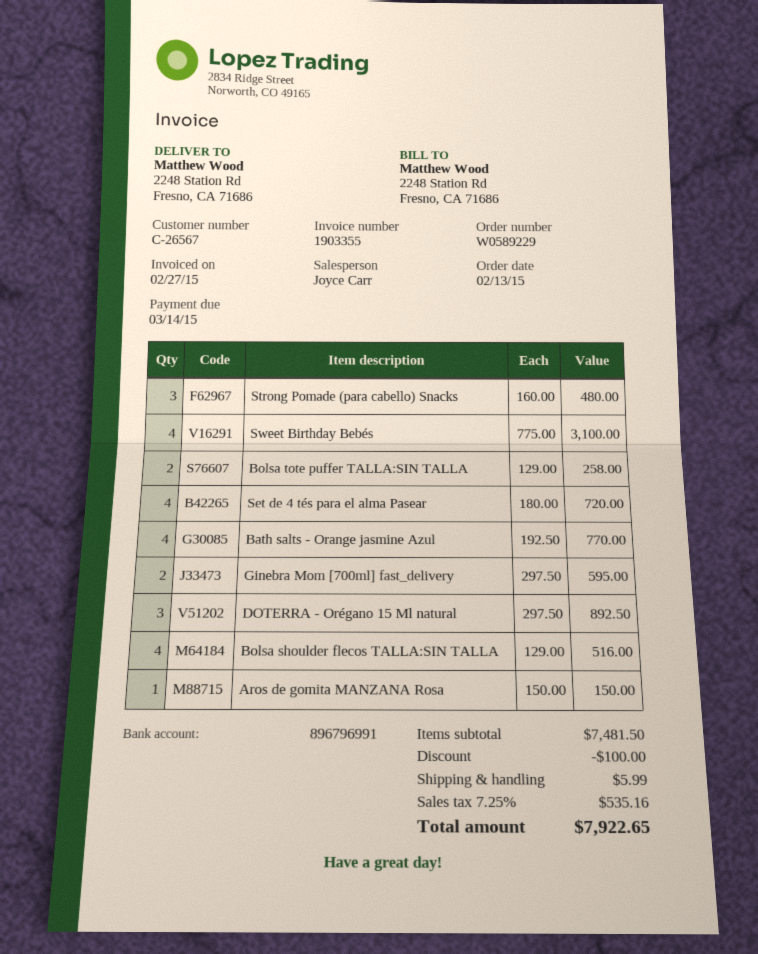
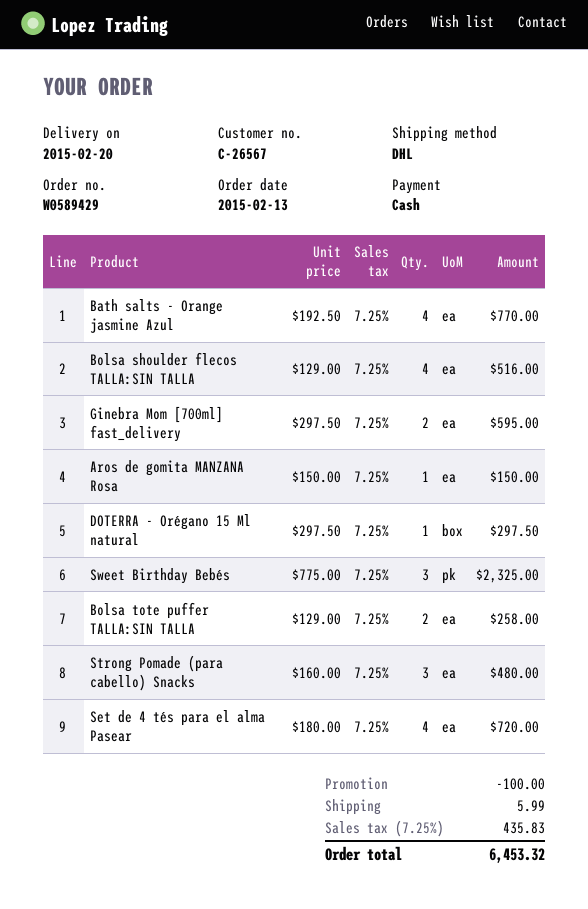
order number: W0589229 -> W0589429
Sweet Birthday Bebés: 4 x 775.00 = 3100.00 -> 3 x 775.00 = 2325.00
DOTERRA - Orégano 15 Ml natural: 3 x 297.50 = 892.50 -> 1 x 297.50 = 297.50
tax: 7.25% = 535.16 -> 7.25% = 435.83
total: 7922.65 -> 6453.32

